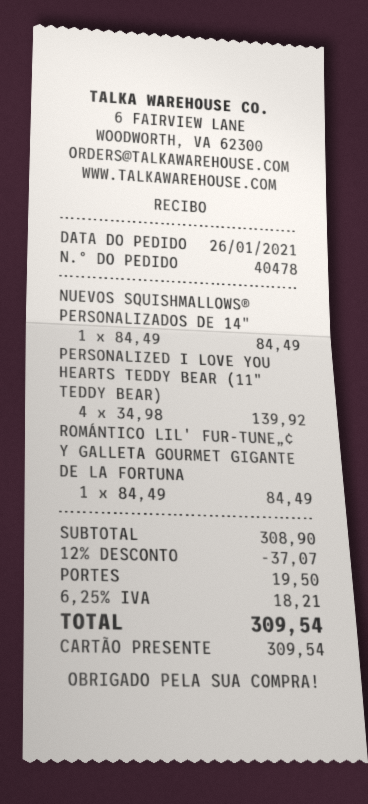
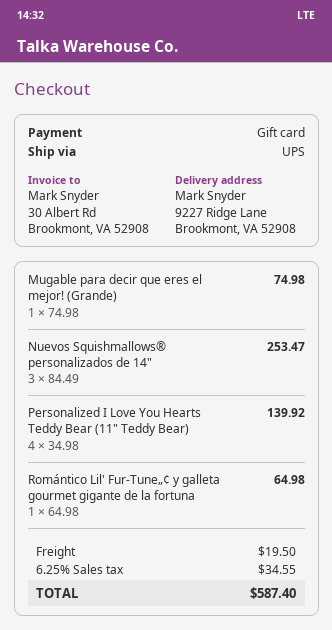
NUEVOS SQUISHMALLOWS® PERSONALIZADOS DE 14": 1 x 84.49 = 84.49 -> 3 x 84.49 = 253.47
ROMÁNTICO LIL' FUR-TUNE„¢ Y GALLETA GOURMET GIGANTE DE LA FORTUNA: 1 x 84.49 = 84.49 -> 1 x 64.98 = 64.98
Mugable para decir que eres el mejor! (Grande): none -> 1 x 74.98 = 74.98
discount: 12% = 37.07 -> none
tax: 6.25% = 18.21 -> 6.25% = 34.55
total: 309.54 -> 587.40

